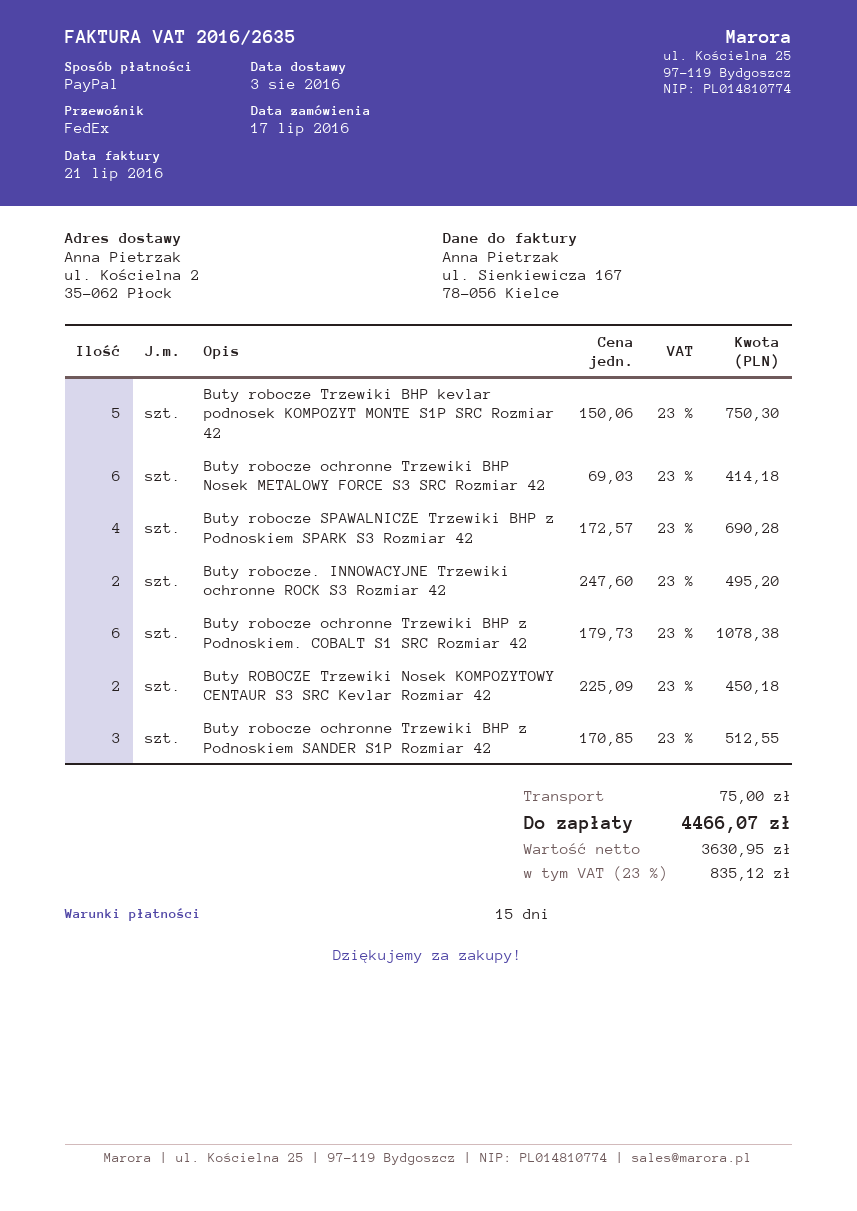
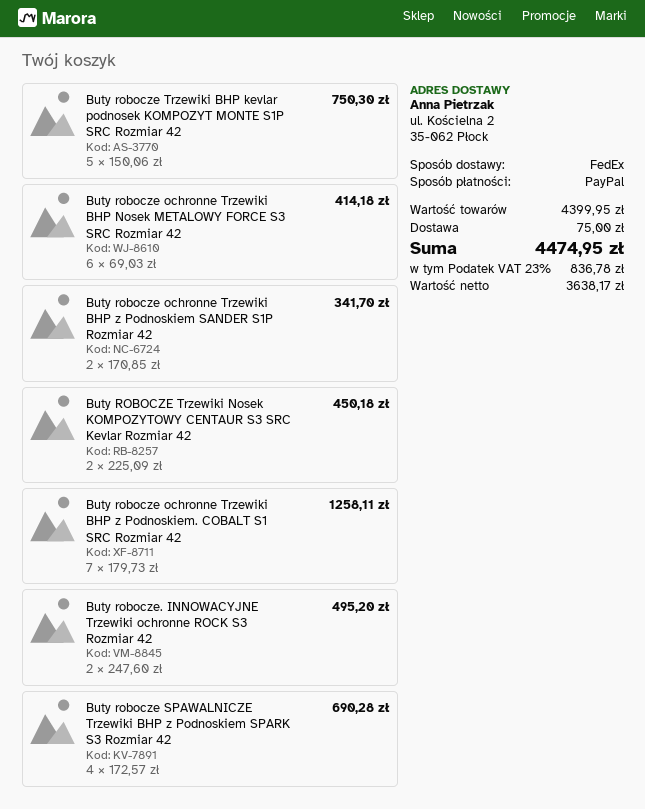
Buty robocze ochronne Trzewiki BHP z Podnoskiem. COBALT S1 SRC Rozmiar 42: 6 x 179.73 = 1078.38 -> 7 x 179.73 = 1258.11
Buty robocze ochronne Trzewiki BHP z Podnoskiem SANDER S1P Rozmiar 42: 3 x 170.85 = 512.55 -> 2 x 170.85 = 341.70
net: 3630.95 -> 3638.17
tax: 23% = 835.12 -> 23% = 836.78
total: 4466.07 -> 4474.95

